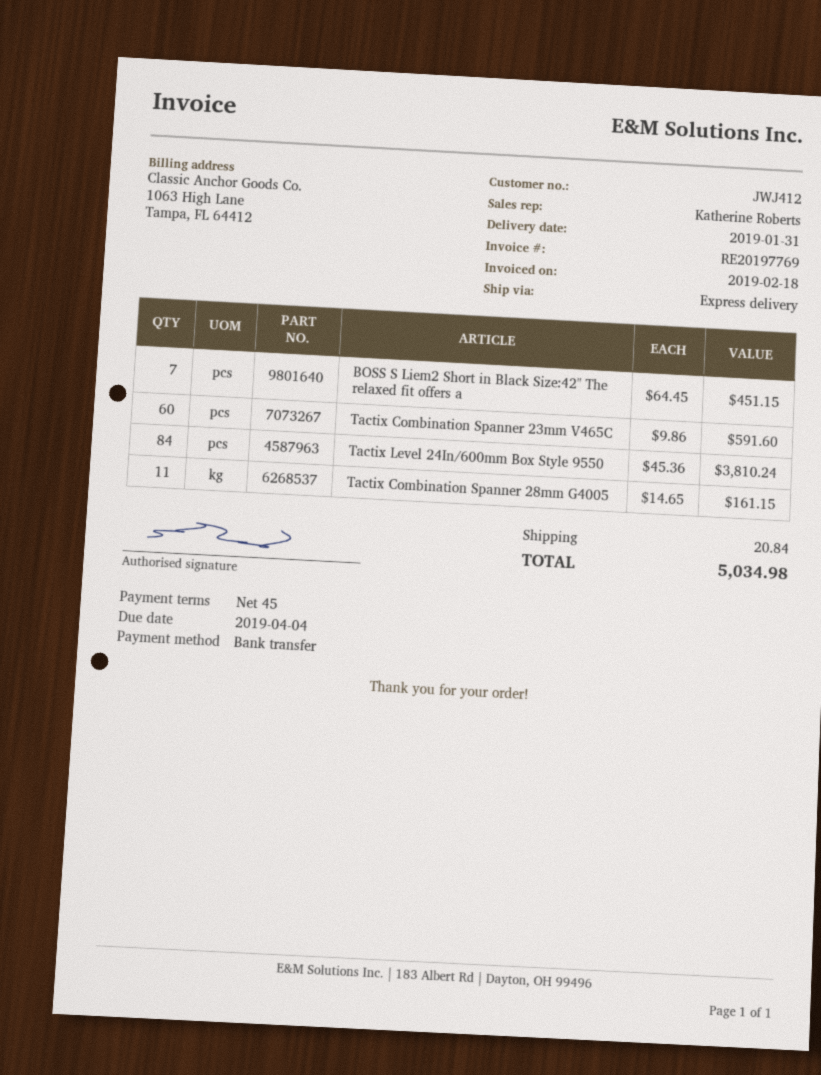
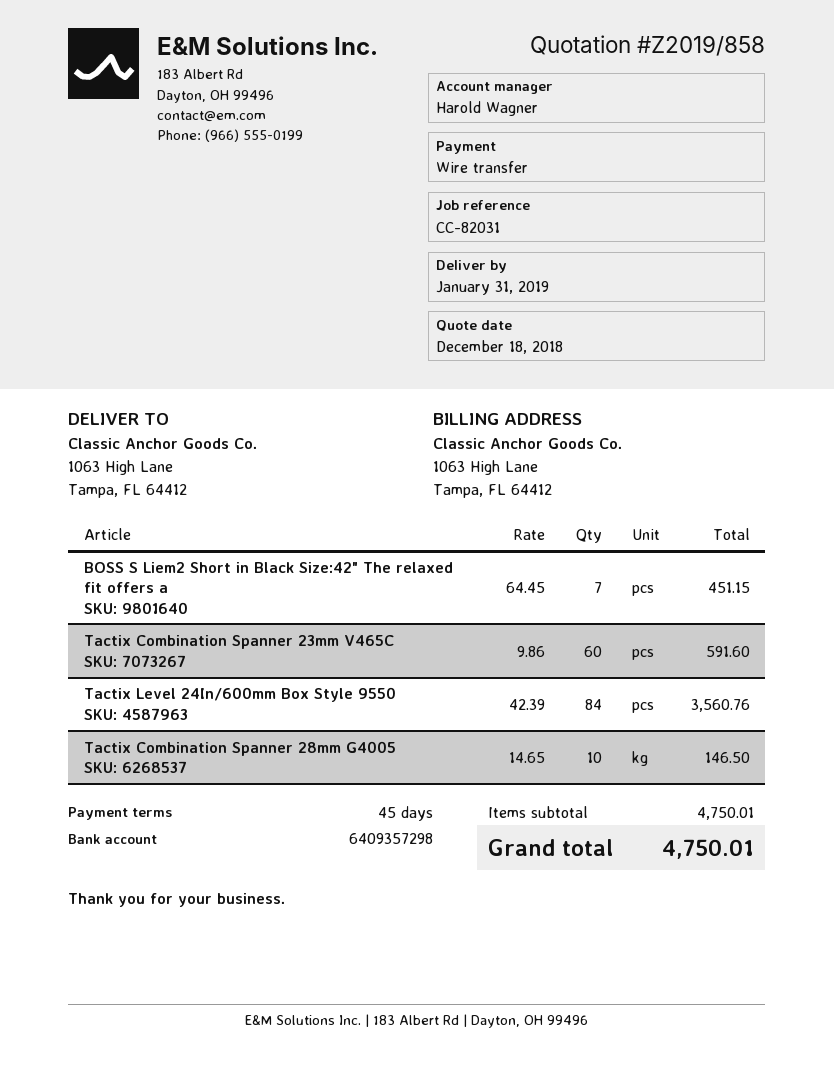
sales rep: Katherine Roberts -> Harold Wagner
Tactix Level 24In/600mm Box Style 9550: 84 x 45.36 = 3810.24 -> 84 x 42.39 = 3560.76
Tactix Combination Spanner 28mm G4005: 11 x 14.65 = 161.15 -> 10 x 14.65 = 146.50
shipping: 20.84 -> none
total: 5034.98 -> 4750.01

